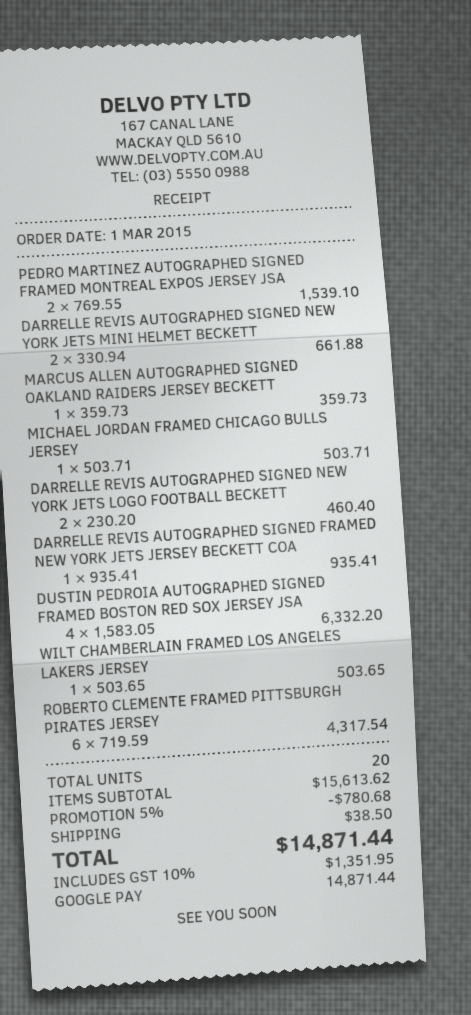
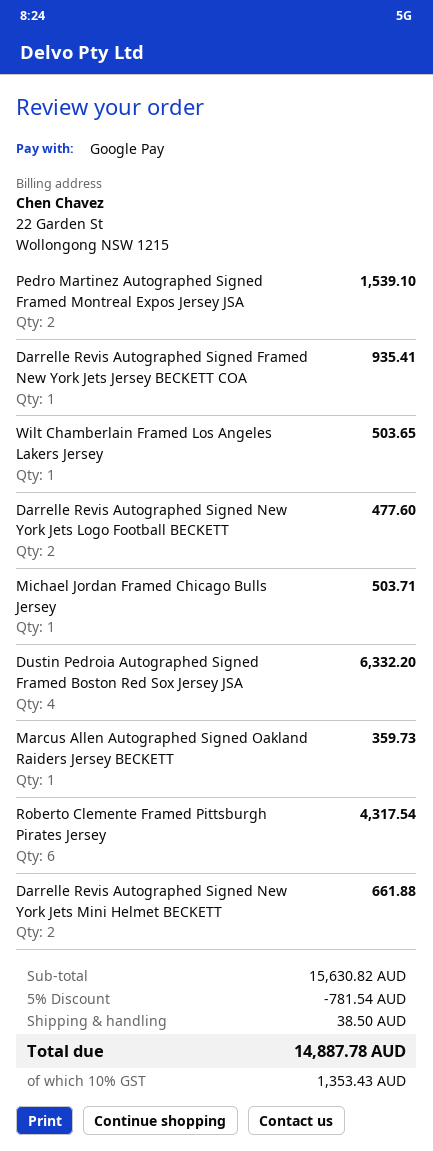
DARRELLE REVIS AUTOGRAPHED SIGNED NEW YORK JETS LOGO FOOTBALL BECKETT: 2 for 460.40 -> 2 for 477.60
subtotal: 15613.62 -> 15630.82
discount: 5% = 780.68 -> 5% = 781.54
tax: 10% = 1351.95 -> 10% = 1353.43
total: 14871.44 -> 14887.78

